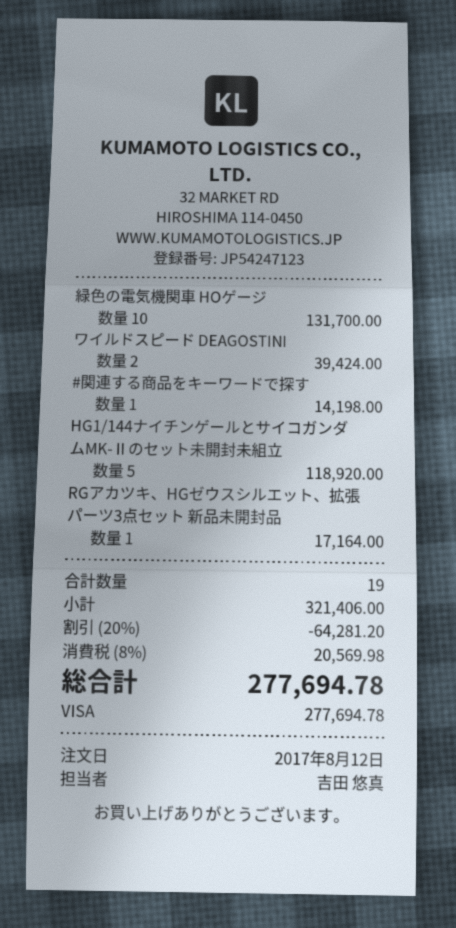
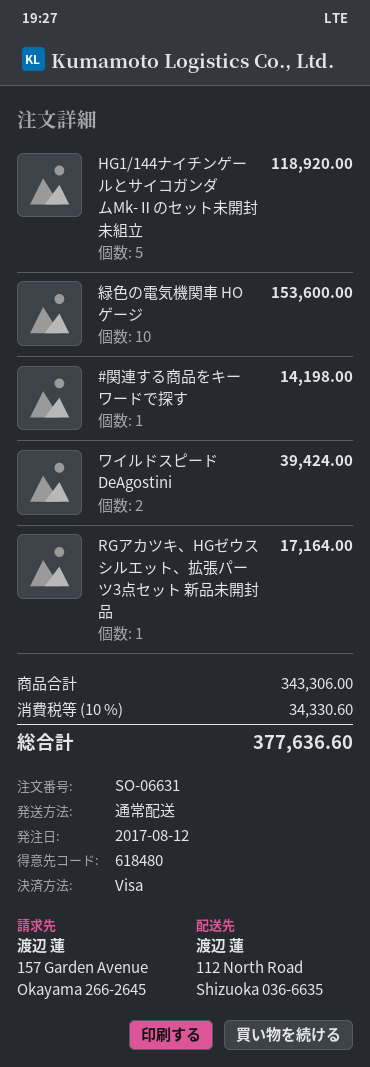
緑色の電気機関車 HOゲージ: 10 for 131700.00 -> 10 for 153600.00
subtotal: 321406.00 -> 343306.00
discount: 20% = 64281.20 -> none
tax: 8% = 20569.98 -> 10% = 34330.60
total: 277694.78 -> 377636.60

